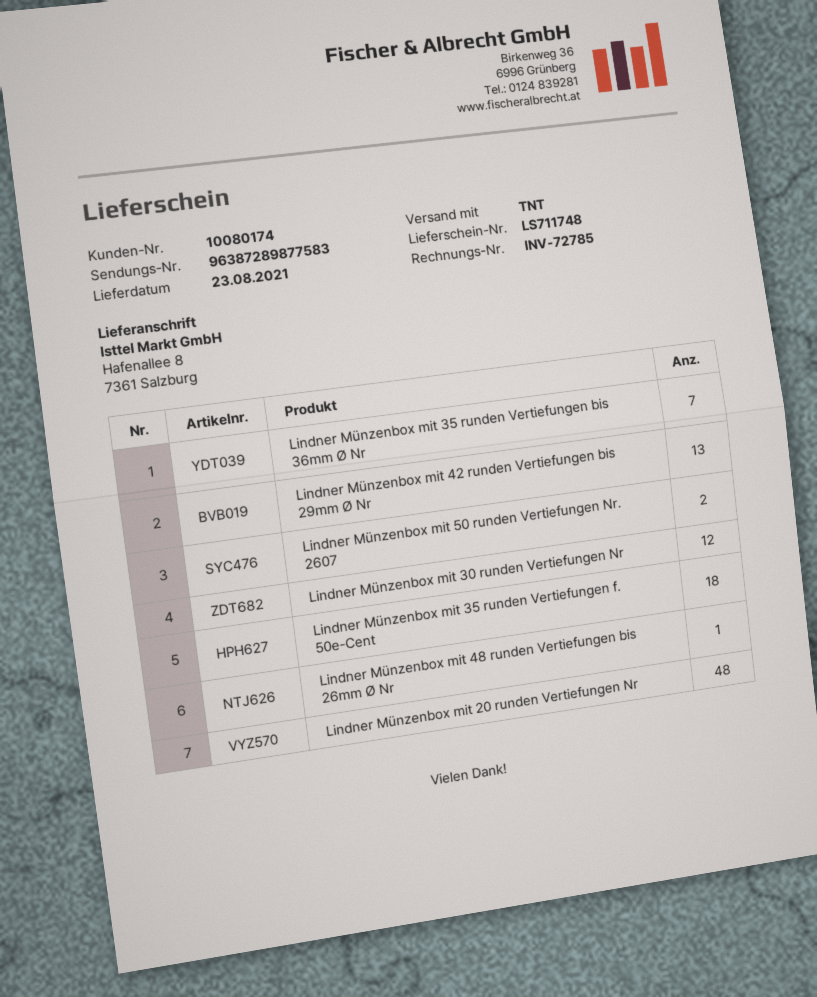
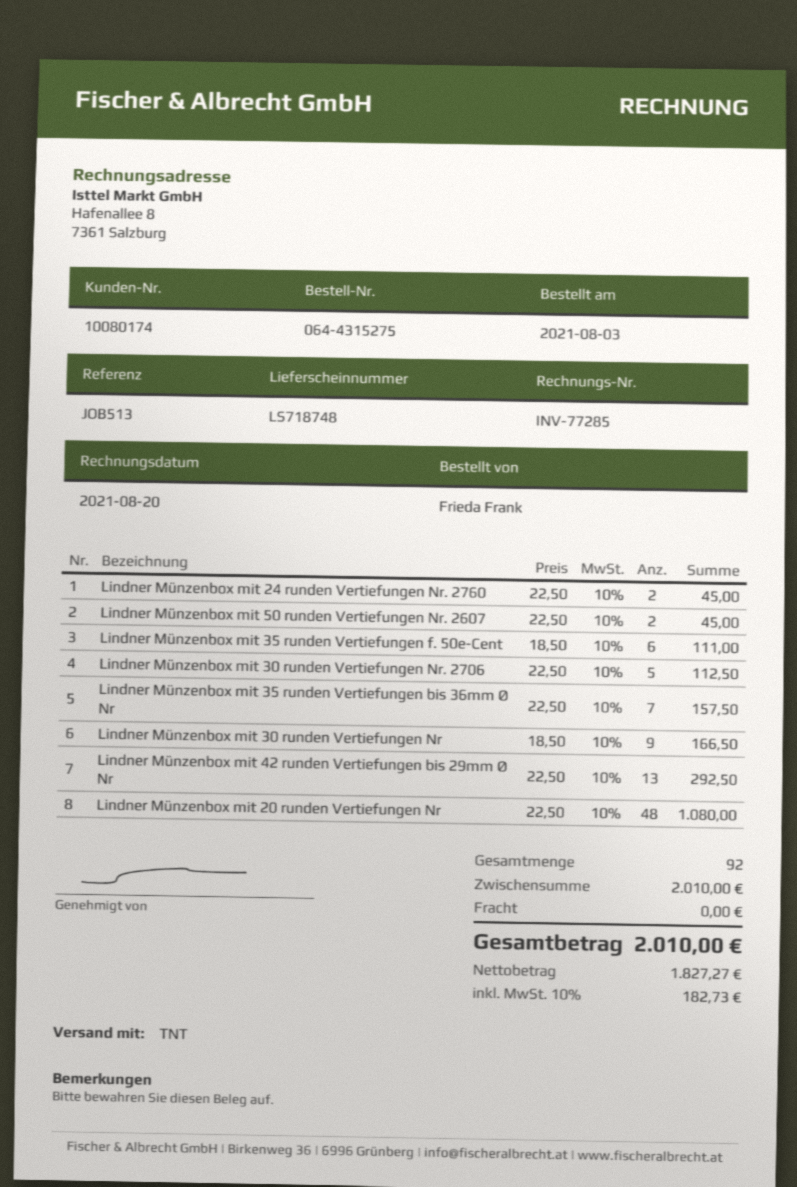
delivery note number: LS711748 -> LS718748
invoice number: INV-72785 -> INV-77285
Lindner Münzenbox mit 30 runden Vertiefungen Nr: 12 -> 9
Lindner Münzenbox mit 35 runden Vertiefungen f. 50e-Cent: 18 -> 6
Lindner Münzenbox mit 48 runden Vertiefungen bis 26mm Ø Nr: 1 -> none
Lindner Münzenbox mit 24 runden Vertiefungen Nr. 2760: none -> 2
Lindner Münzenbox mit 30 runden Vertiefungen Nr. 2706: none -> 5

